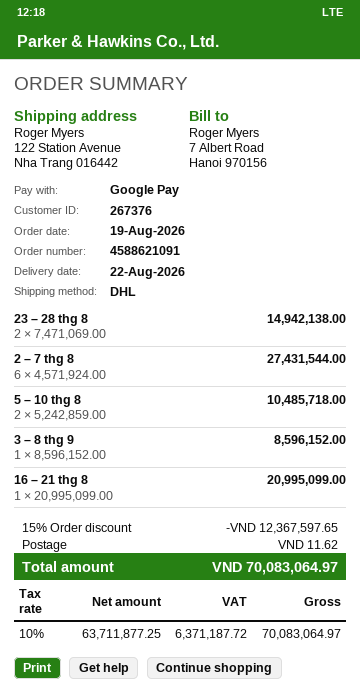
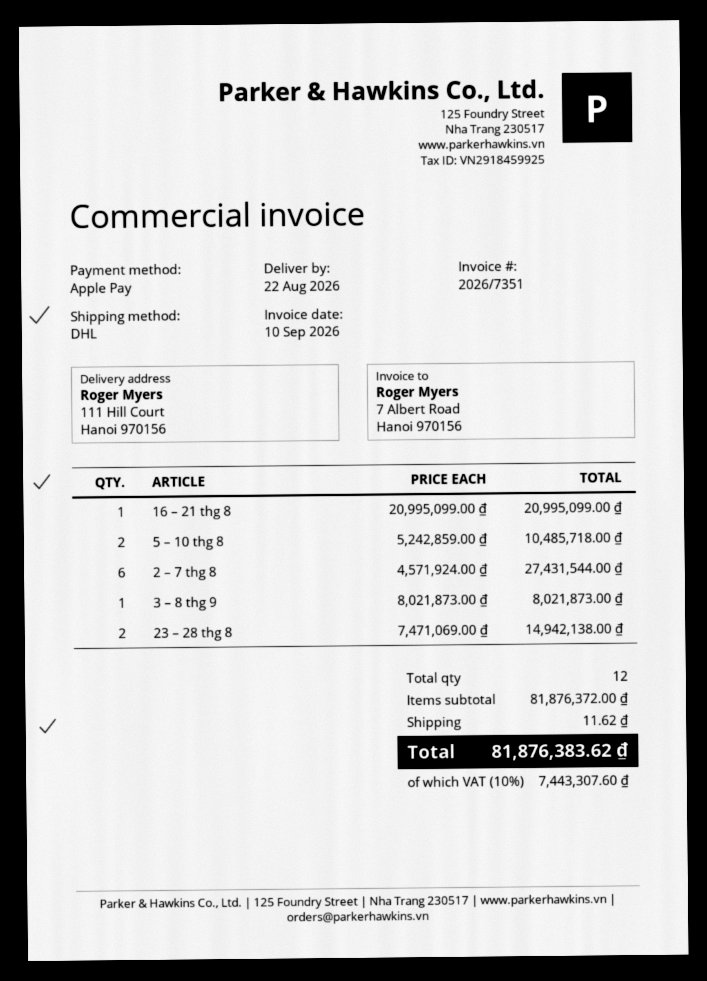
payment method: Google Pay -> Apple Pay
ship to: 122 Station Avenue, Nha Trang 016442 -> 111 Hill Court, Hanoi 970156
3 – 8 thg 9: 1 x 8596152.00 = 8596152.00 -> 1 x 8021873.00 = 8021873.00
discount: 15% = 12367597.65 -> none
tax: 10% = 6371187.72 -> 10% = 7443307.60
total: 70083064.97 -> 81876383.62

